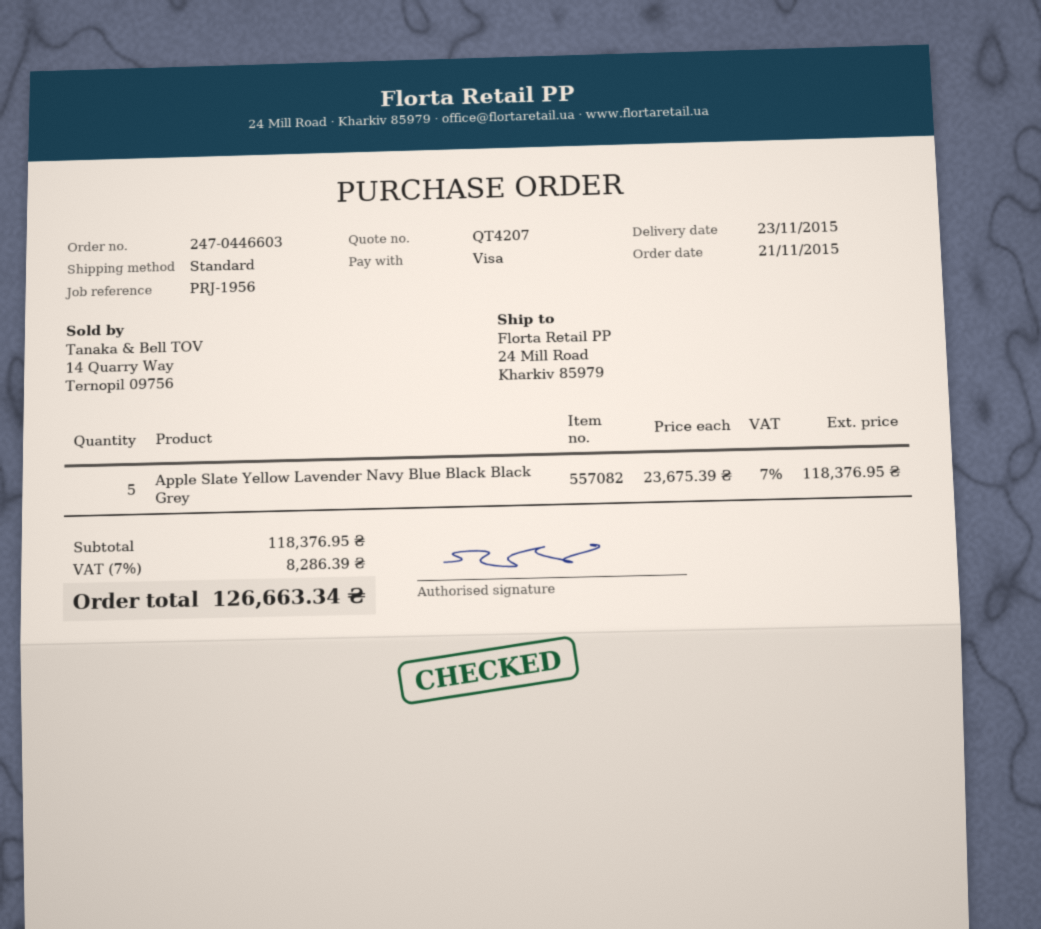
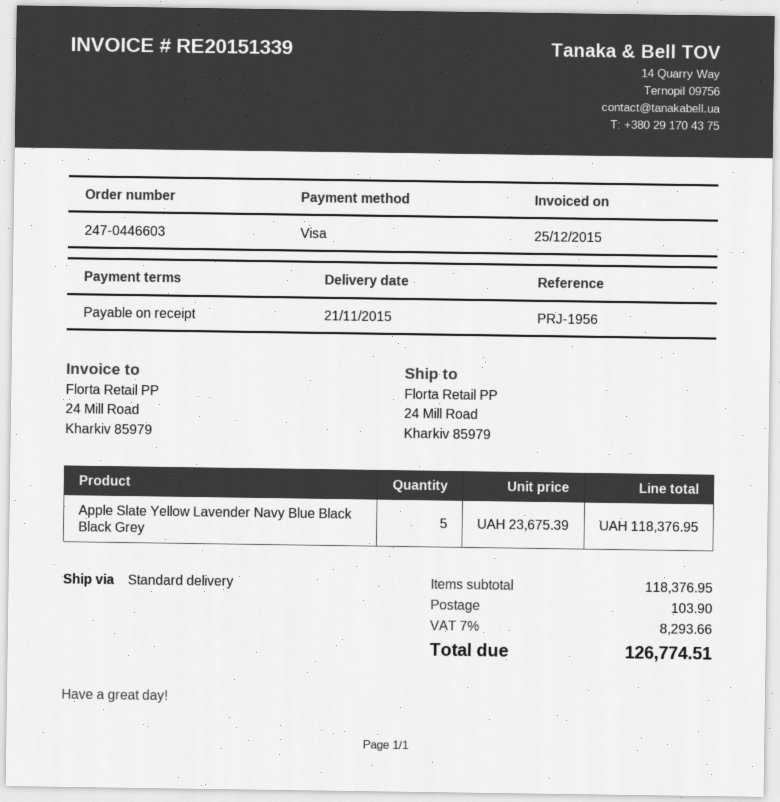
delivery date: 2015-11-23 -> 2015-11-21
shipping: none -> 103.90
tax: 7% = 8286.39 -> 7% = 8293.66
total: 126663.34 -> 126774.51

